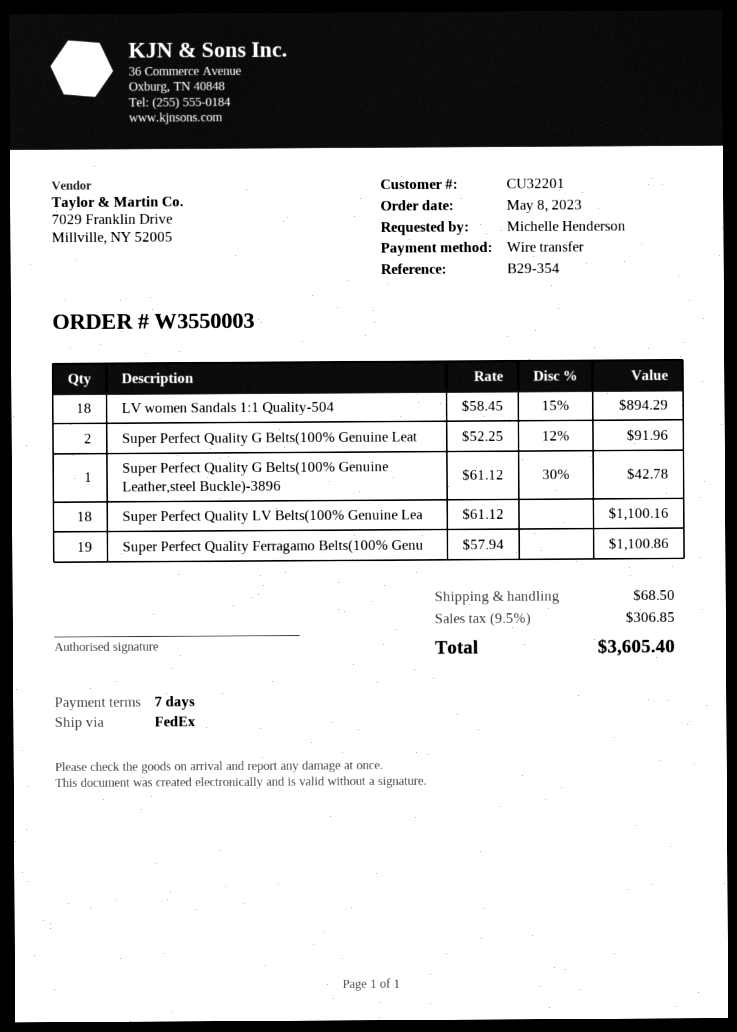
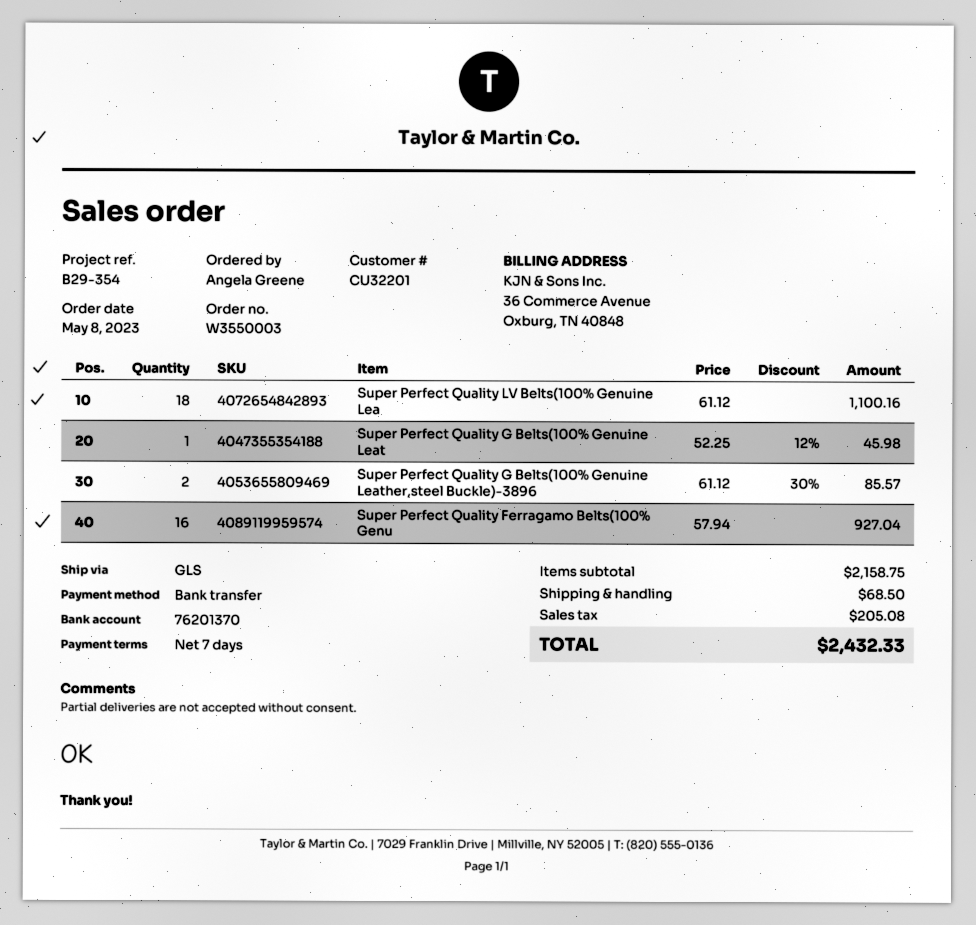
ordered by: Michelle Henderson -> Angela Greene
shipping method: FedEx -> GLS
LV women Sandals 1:1 Quality-504: 18 x 58.45 - 15% = 894.29 -> none
Super Perfect Quality G Belts(100% Genuine Leat: 2 x 52.25 - 12% = 91.96 -> 1 x 52.25 - 12% = 45.98
Super Perfect Quality G Belts(100% Genuine Leather,steel Buckle)-3896: 1 x 61.12 - 30% = 42.78 -> 2 x 61.12 - 30% = 85.57
Super Perfect Quality Ferragamo Belts(100% Genu: 19 x 57.94 = 1100.86 -> 16 x 57.94 = 927.04
tax: 306.85 -> 205.08
total: 3605.40 -> 2432.33

